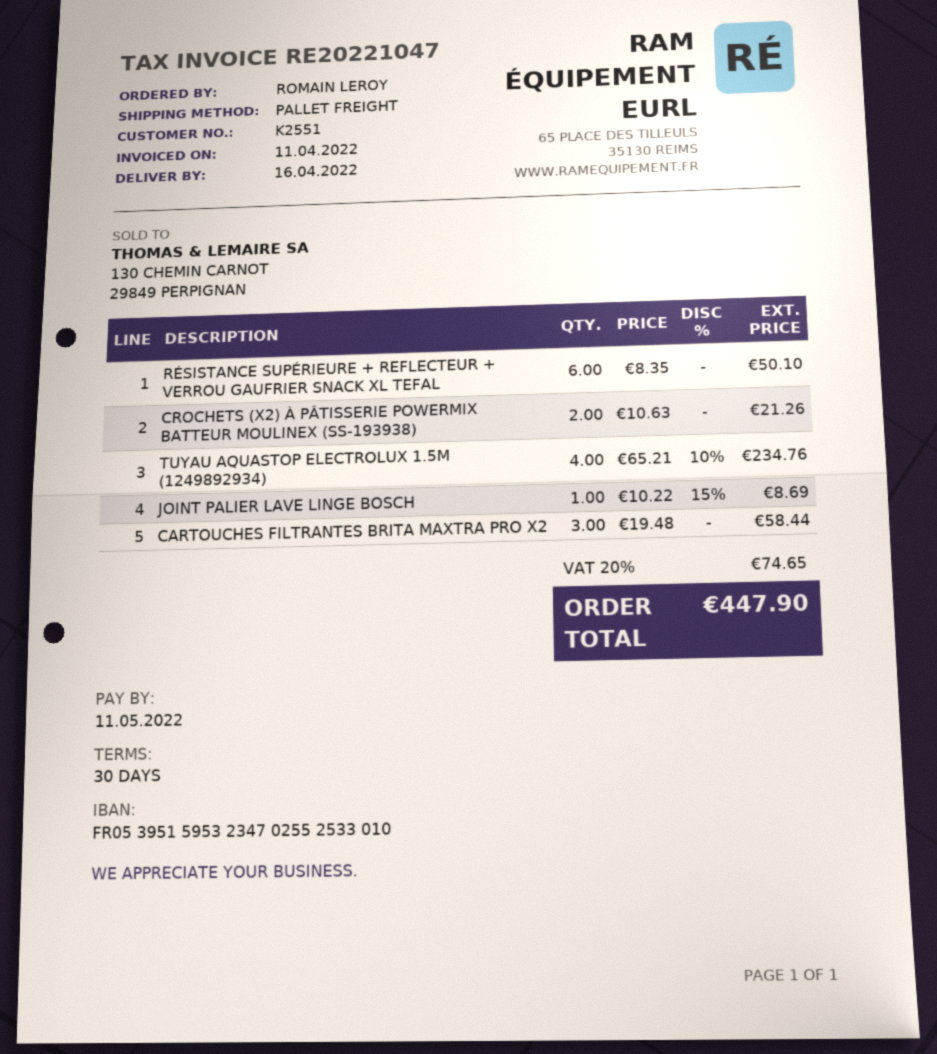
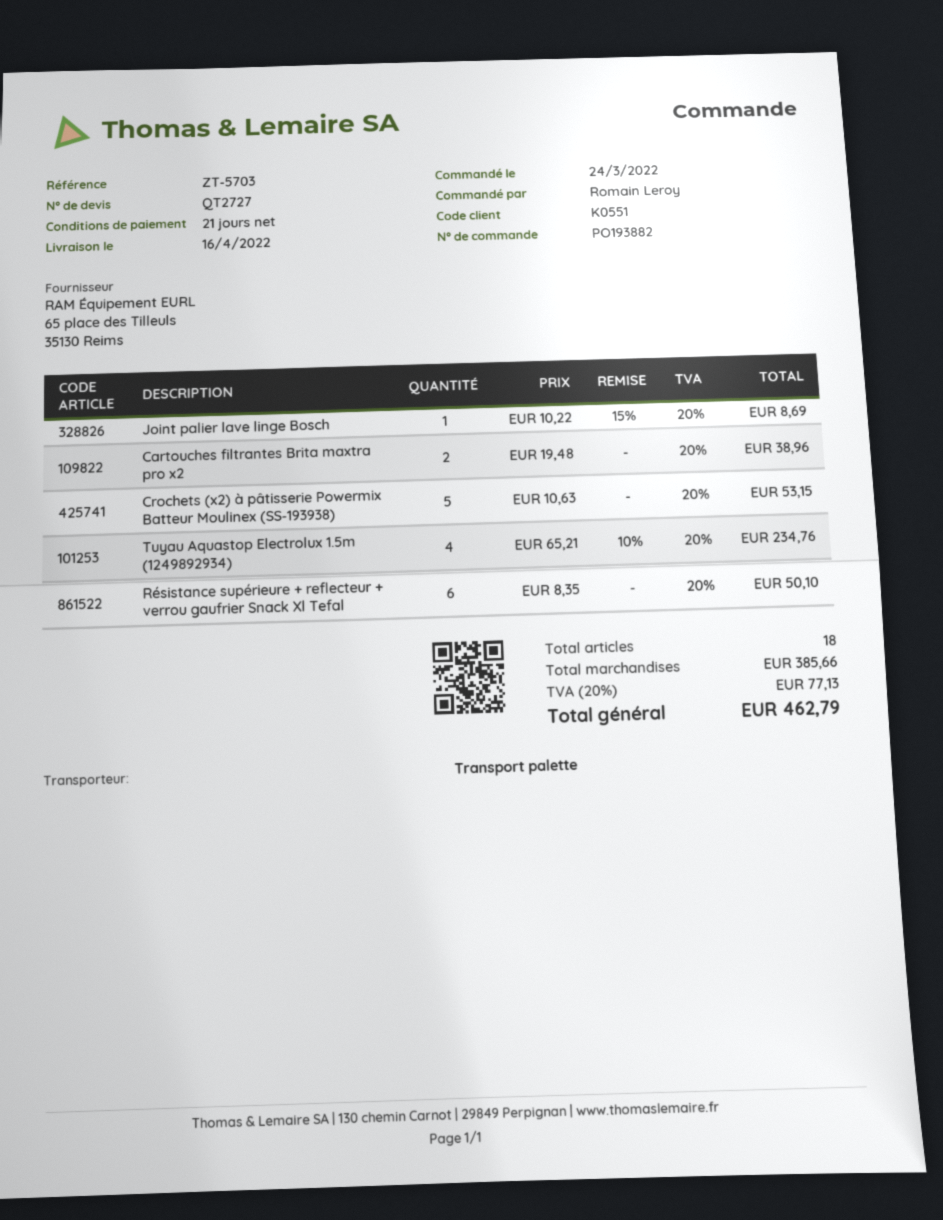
payment terms: 30 days -> 21 days
customer number: K2551 -> K0551
CROCHETS (X2) À PÂTISSERIE POWERMIX BATTEUR MOULINEX (SS-193938): 2 x 10.63 = 21.26 -> 5 x 10.63 = 53.15
CARTOUCHES FILTRANTES BRITA MAXTRA PRO X2: 3 x 19.48 = 58.44 -> 2 x 19.48 = 38.96
tax: 20% = 74.65 -> 20% = 77.13
total: 447.90 -> 462.79

